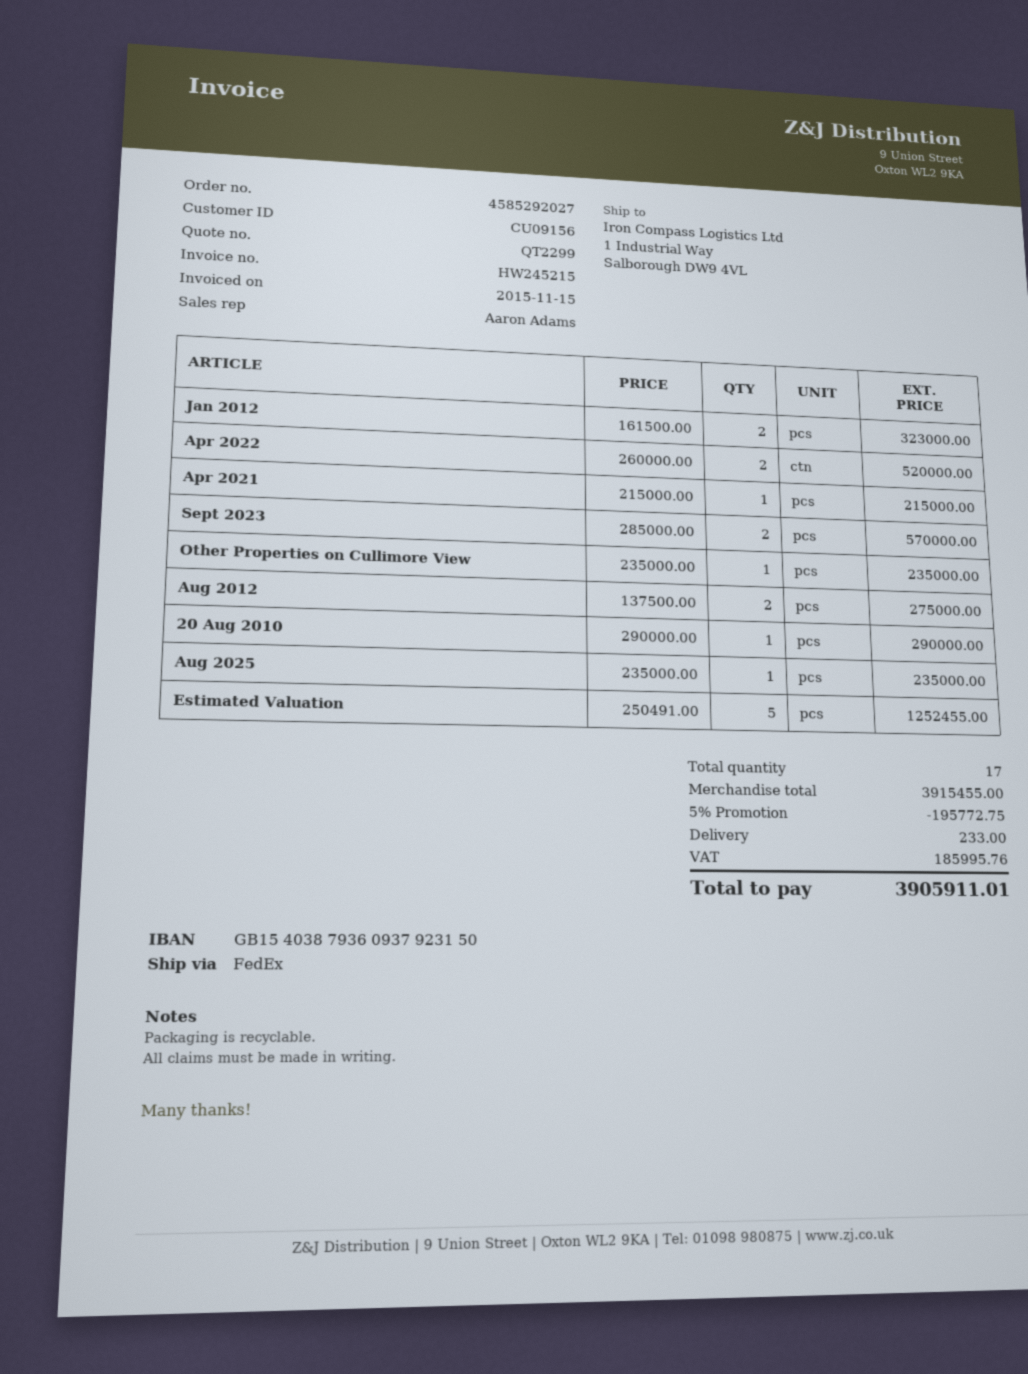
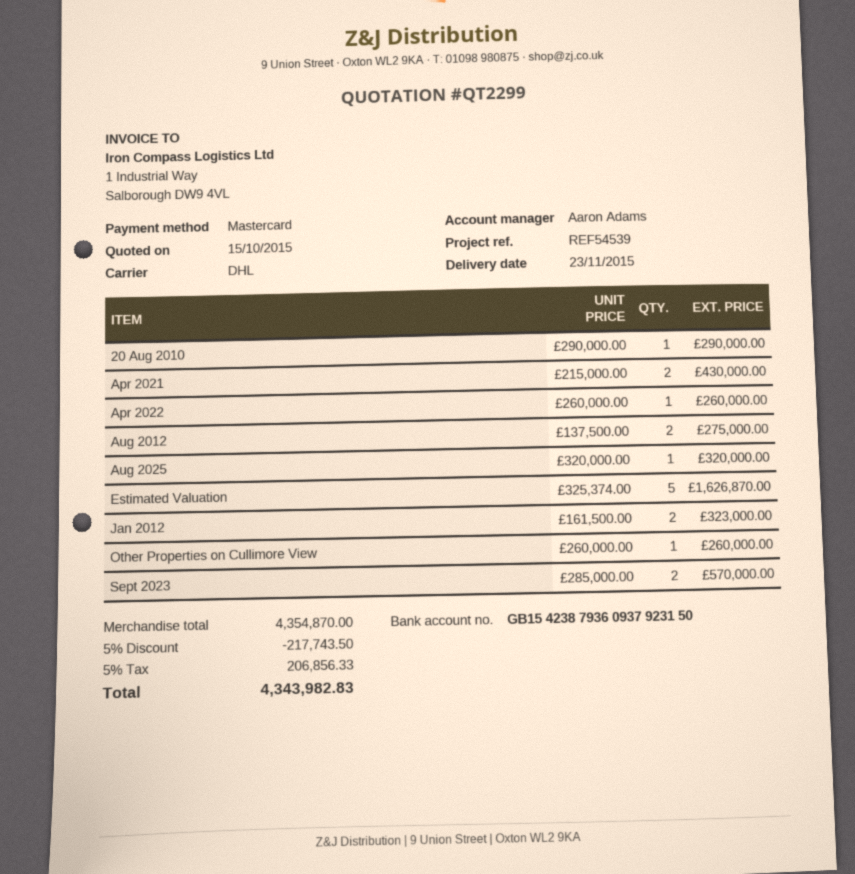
bank account: GB15403879360937923150 -> GB15423879360937923150
shipping method: FedEx -> DHL
Apr 2022: 2 x 260000.00 = 520000.00 -> 1 x 260000.00 = 260000.00
Apr 2021: 1 x 215000.00 = 215000.00 -> 2 x 215000.00 = 430000.00
Other Properties on Cullimore View: 1 x 235000.00 = 235000.00 -> 1 x 260000.00 = 260000.00
Aug 2025: 1 x 235000.00 = 235000.00 -> 1 x 320000.00 = 320000.00
Estimated Valuation: 5 x 250491.00 = 1252455.00 -> 5 x 325374.00 = 1626870.00
subtotal: 3915455.00 -> 4354870.00
discount: 5% = 195772.75 -> 5% = 217743.50
shipping: 233.00 -> none
tax: 185995.76 -> 206856.33
total: 3905911.01 -> 4343982.83

